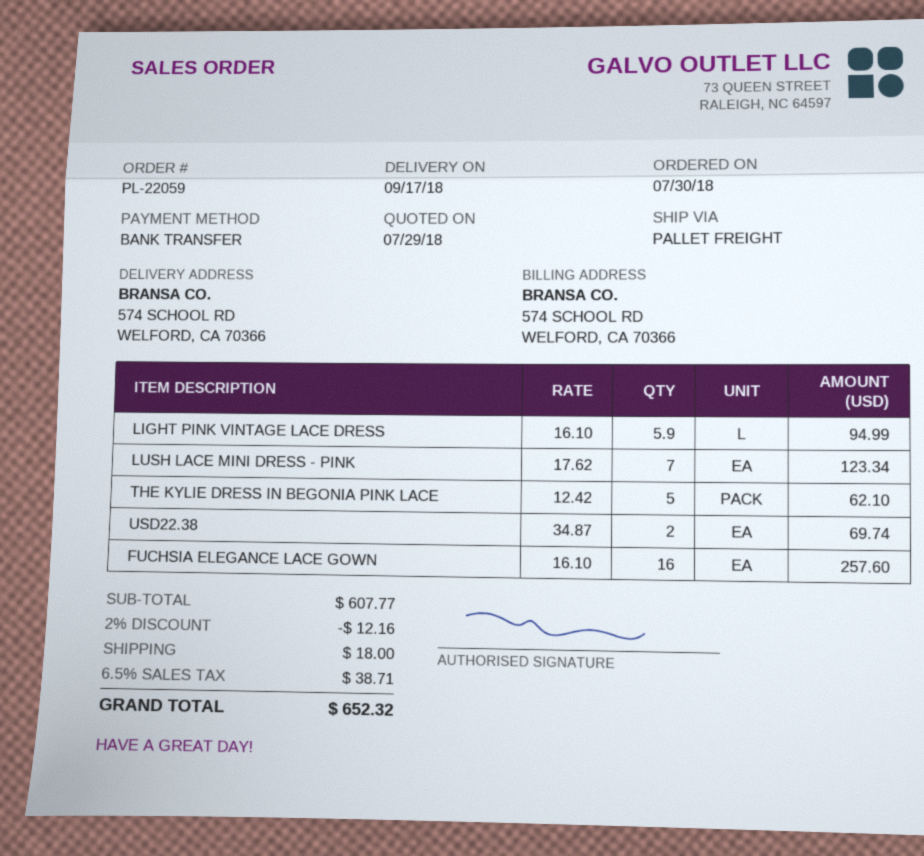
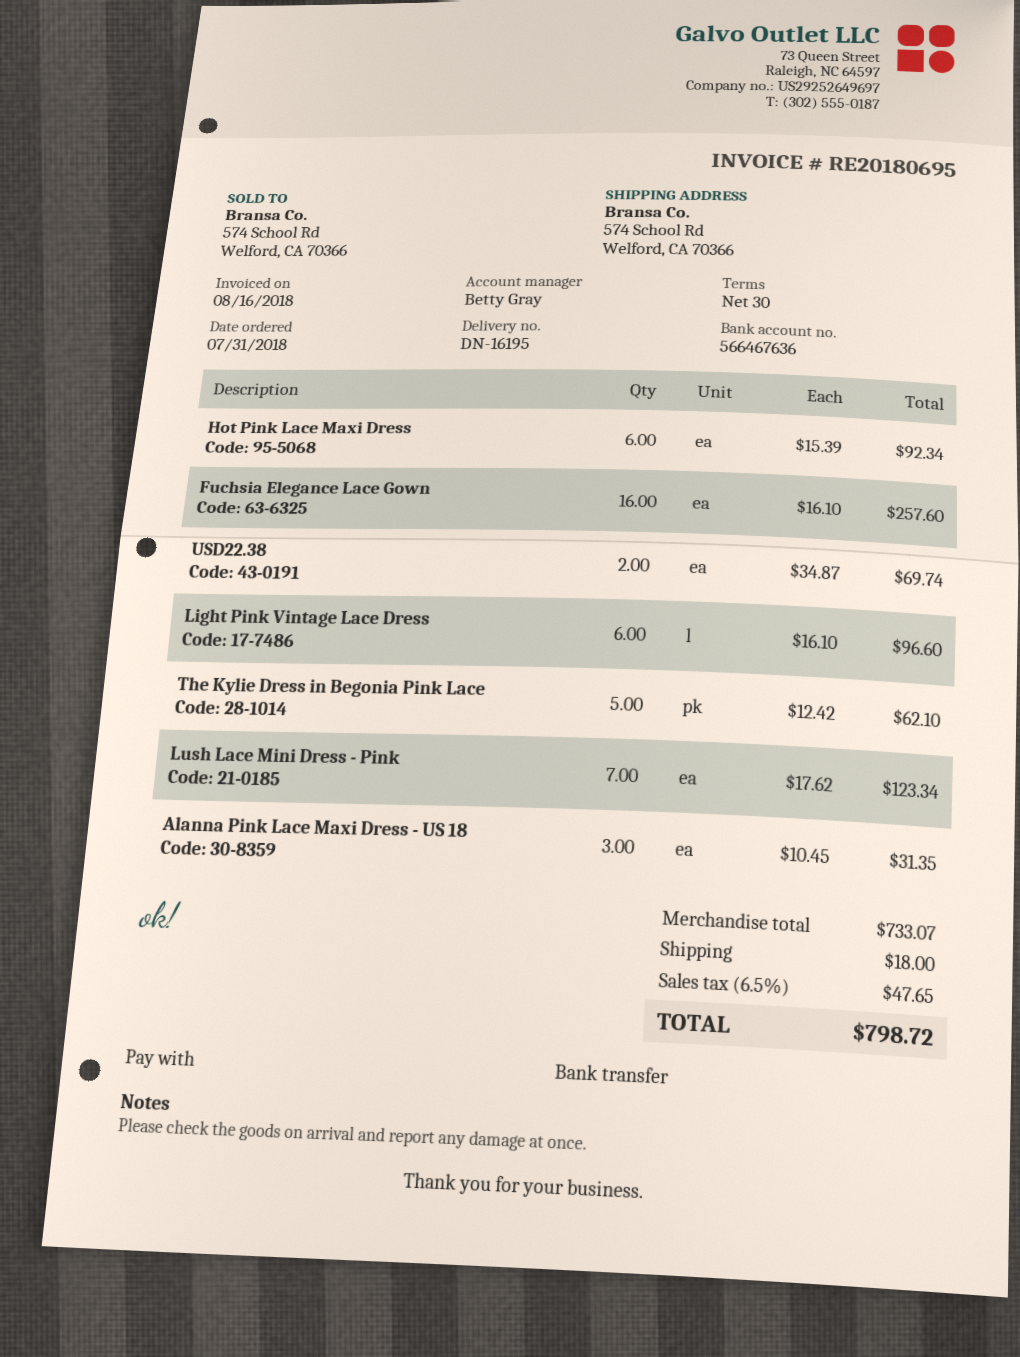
order date: 2018-07-30 -> 2018-07-31
LIGHT PINK VINTAGE LACE DRESS: 5.9 x 16.10 = 94.99 -> 6 x 16.10 = 96.60
Hot Pink Lace Maxi Dress: none -> 6 x 15.39 = 92.34
Alanna Pink Lace Maxi Dress - US 18: none -> 3 x 10.45 = 31.35
subtotal: 607.77 -> 733.07
discount: 2% = 12.16 -> none
tax: 6.5% = 38.71 -> 6.5% = 47.65
total: 652.32 -> 798.72

